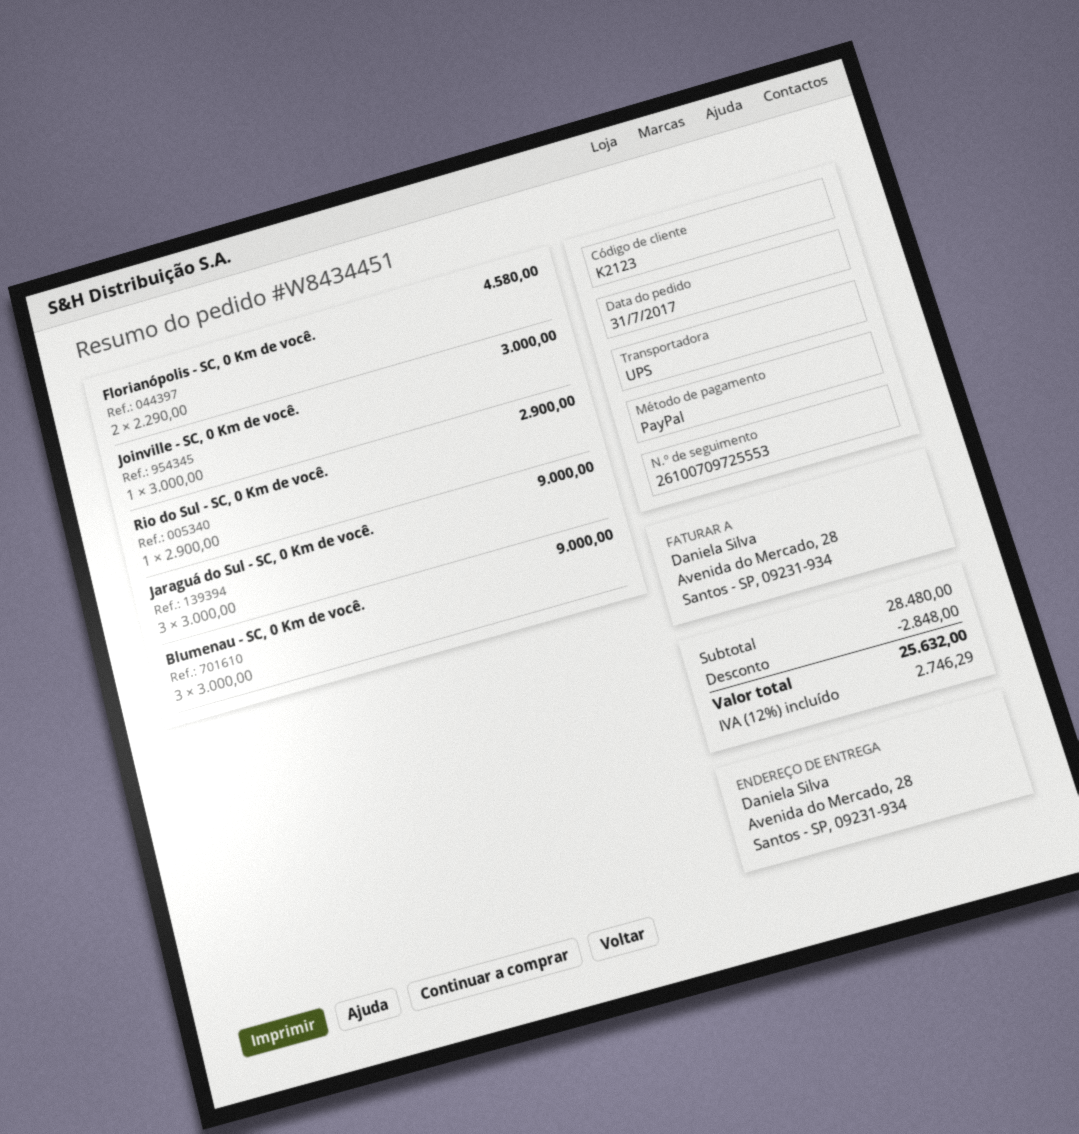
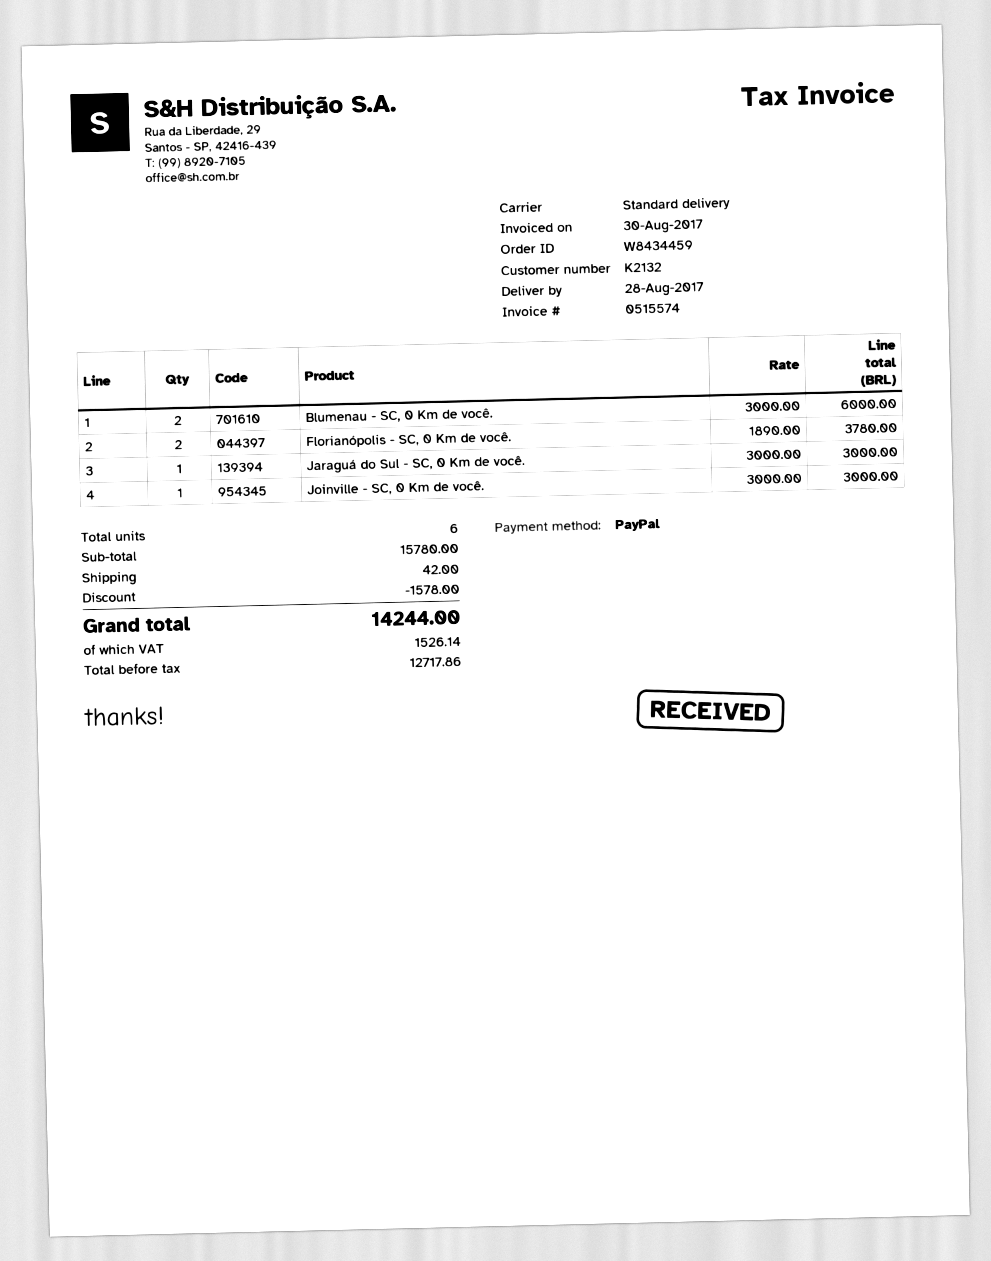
order number: W8434451 -> W8434459
customer number: K2123 -> K2132
shipping method: UPS -> standard
Florianópolis - SC, 0 Km de você.: 2 x 2290.00 = 4580.00 -> 2 x 1890.00 = 3780.00
Rio do Sul - SC, 0 Km de você.: 1 x 2900.00 = 2900.00 -> none
Jaraguá do Sul - SC, 0 Km de você.: 3 x 3000.00 = 9000.00 -> 1 x 3000.00 = 3000.00
Blumenau - SC, 0 Km de você.: 3 x 3000.00 = 9000.00 -> 2 x 3000.00 = 6000.00
subtotal: 28480.00 -> 15780.00
discount: 2848.00 -> 1578.00
shipping: none -> 42.00
tax: 2746.29 -> 1526.14
total: 25632.00 -> 14244.00

